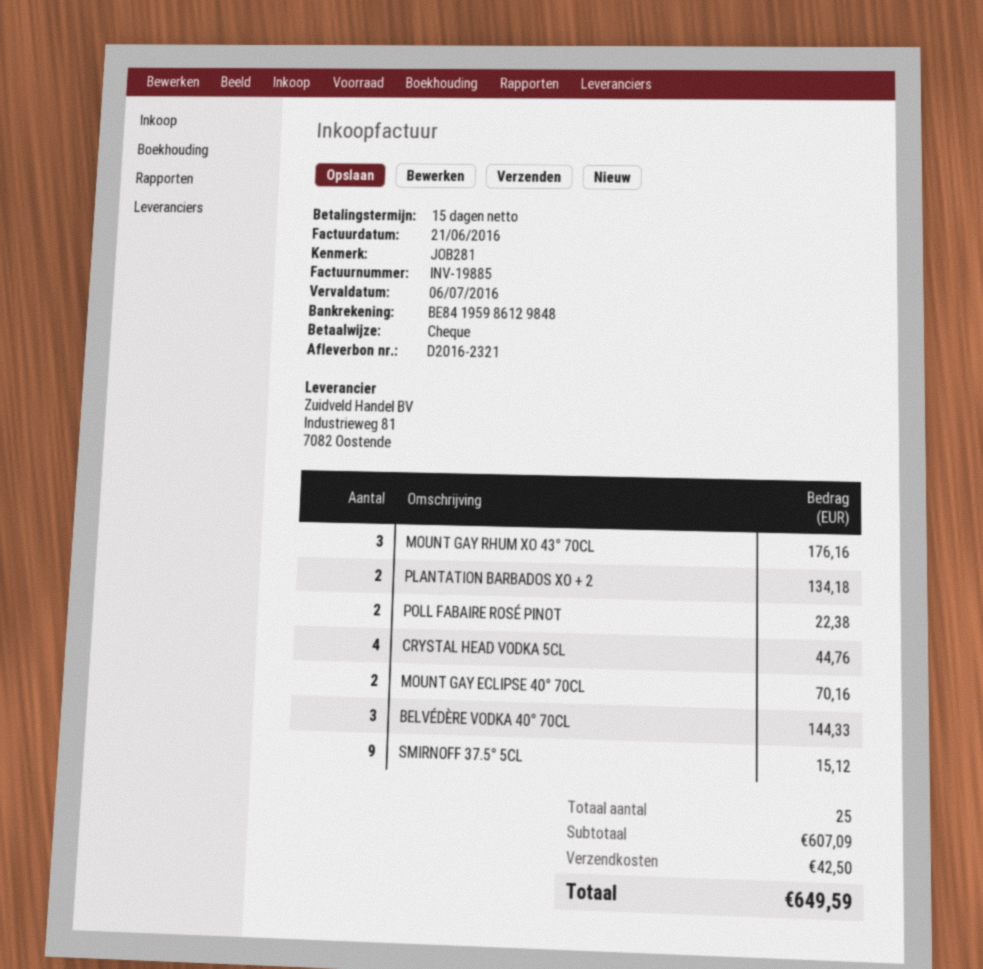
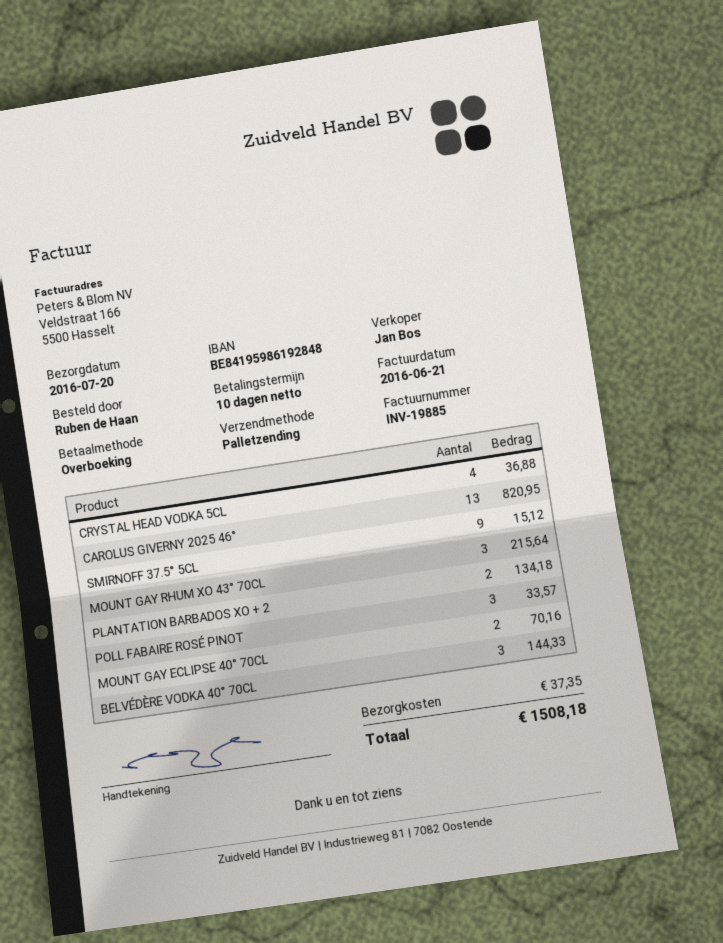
payment terms: 15 days -> 10 days
payment method: cheque -> bank transfer
bank account: BE84195986129848 -> BE84195986192848
MOUNT GAY RHUM XO 43° 70CL: 3 for 176.16 -> 3 for 215.64
POLL FABAIRE ROSÉ PINOT: 2 for 22.38 -> 3 for 33.57
CRYSTAL HEAD VODKA 5CL: 4 for 44.76 -> 4 for 36.88
CAROLUS GIVERNY 2025 46°: none -> 13 for 820.95
shipping: 42.50 -> 37.35
total: 649.59 -> 1508.18

